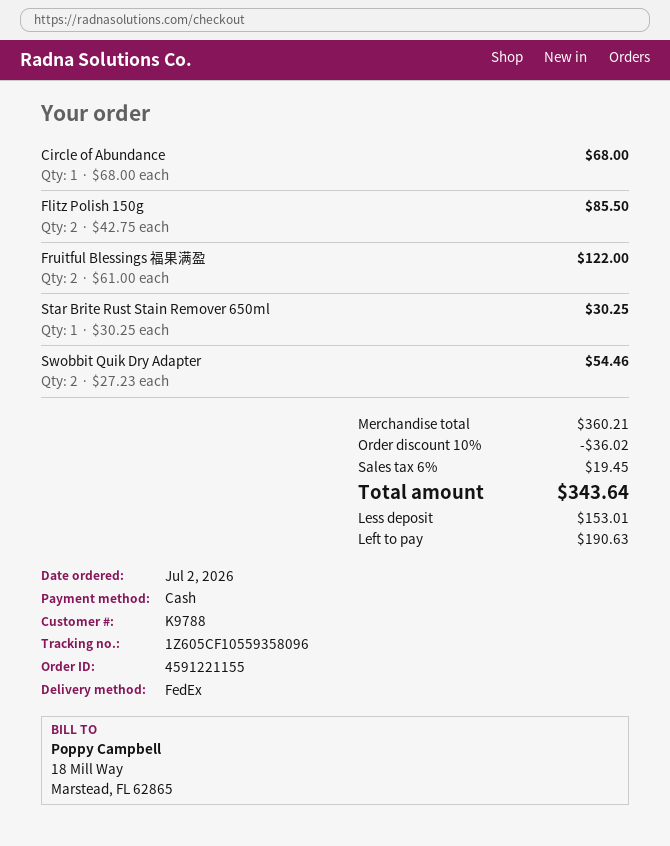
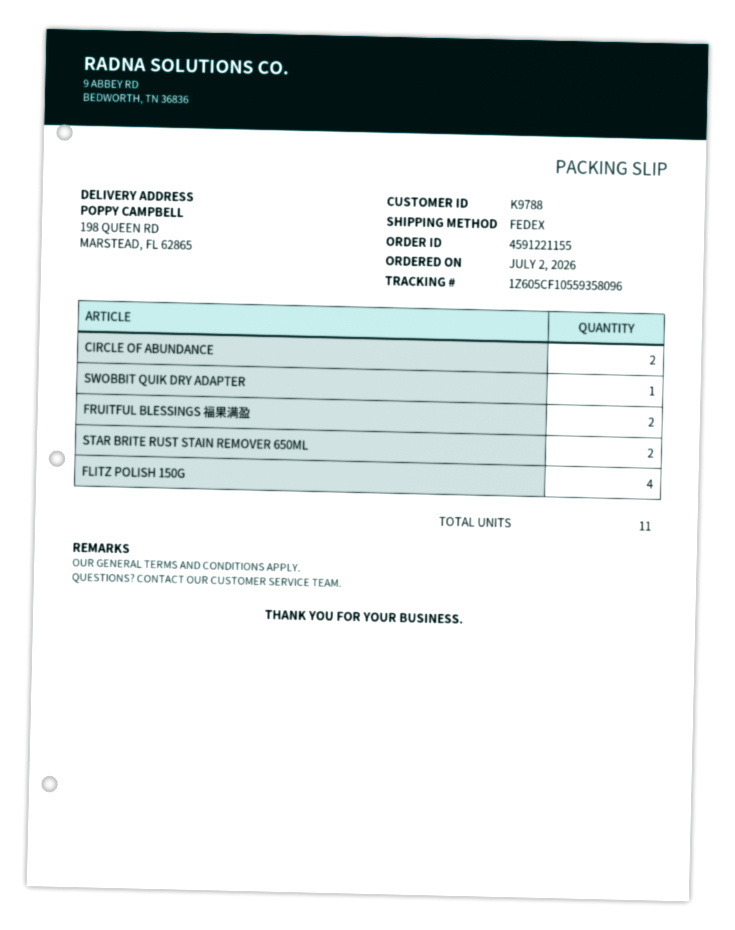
Circle of Abundance: 1 -> 2
Flitz Polish 150g: 2 -> 4
Star Brite Rust Stain Remover 650ml: 1 -> 2
Swobbit Quik Dry Adapter: 2 -> 1

